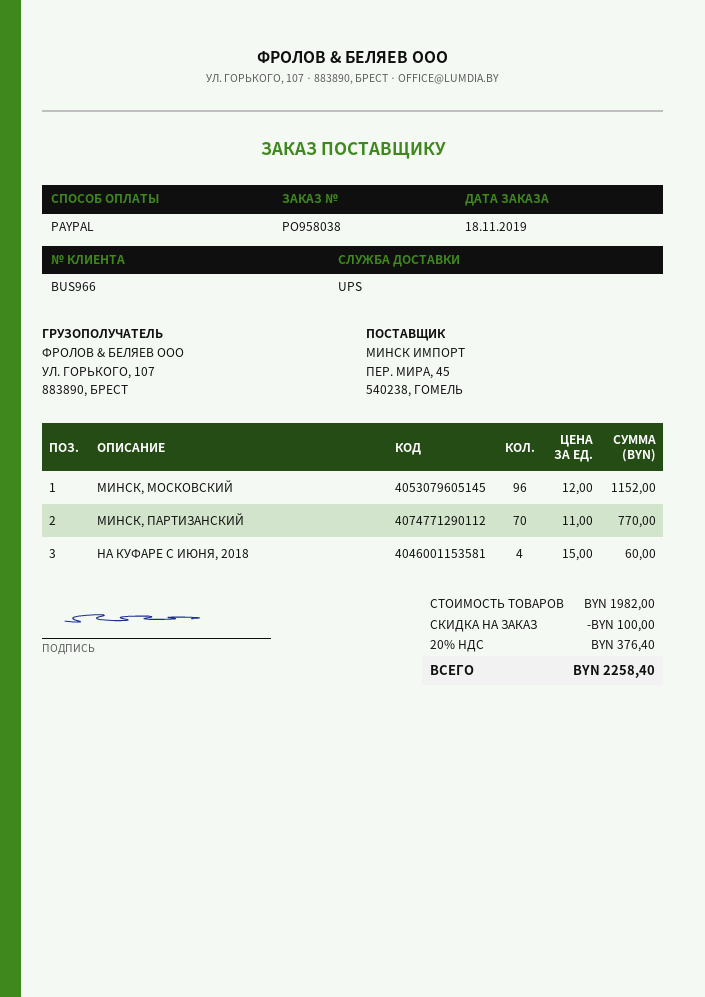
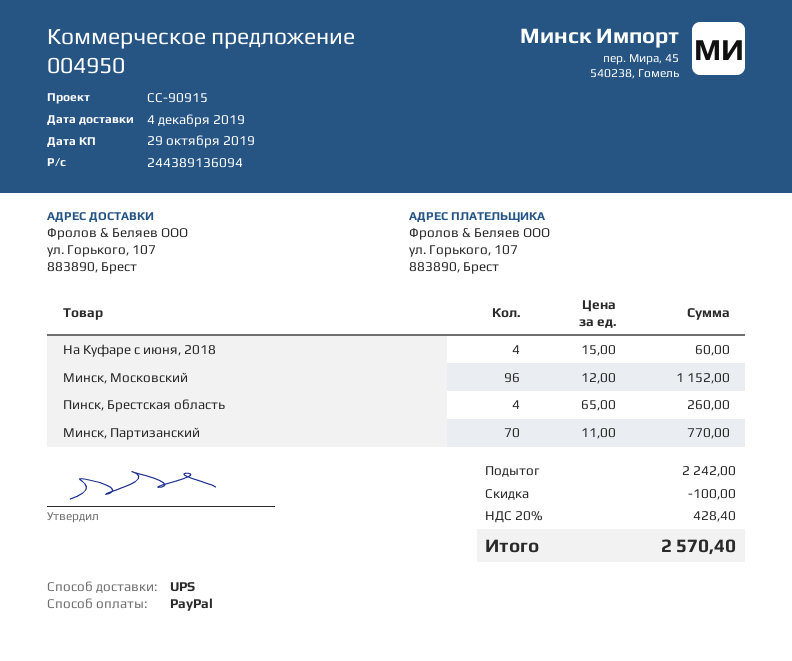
Пинск, Брестская область: none -> 4 x 65.00 = 260.00
subtotal: 1982.00 -> 2242.00
tax: 20% = 376.40 -> 20% = 428.40
total: 2258.40 -> 2570.40

